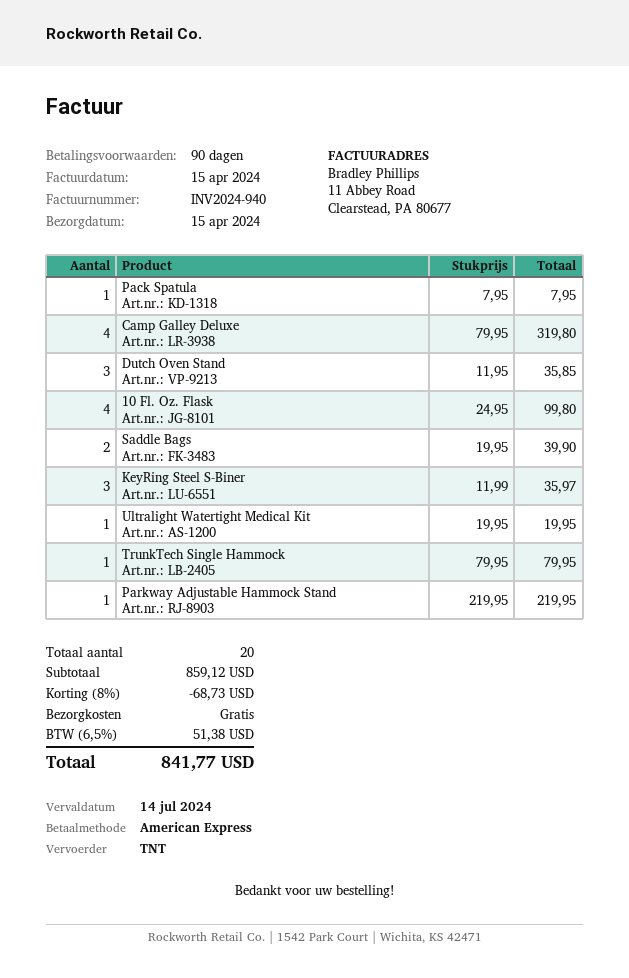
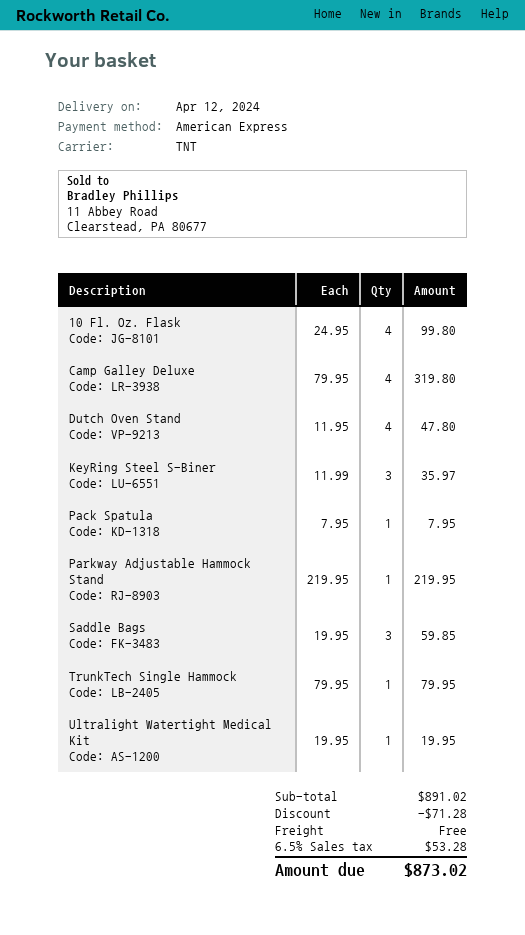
delivery date: 2024-04-15 -> 2024-04-12
Dutch Oven Stand: 3 x 11.95 = 35.85 -> 4 x 11.95 = 47.80
Saddle Bags: 2 x 19.95 = 39.90 -> 3 x 19.95 = 59.85
subtotal: 859.12 -> 891.02
discount: 68.73 -> 71.28
tax: 6.5% = 51.38 -> 6.5% = 53.28
total: 841.77 -> 873.02

